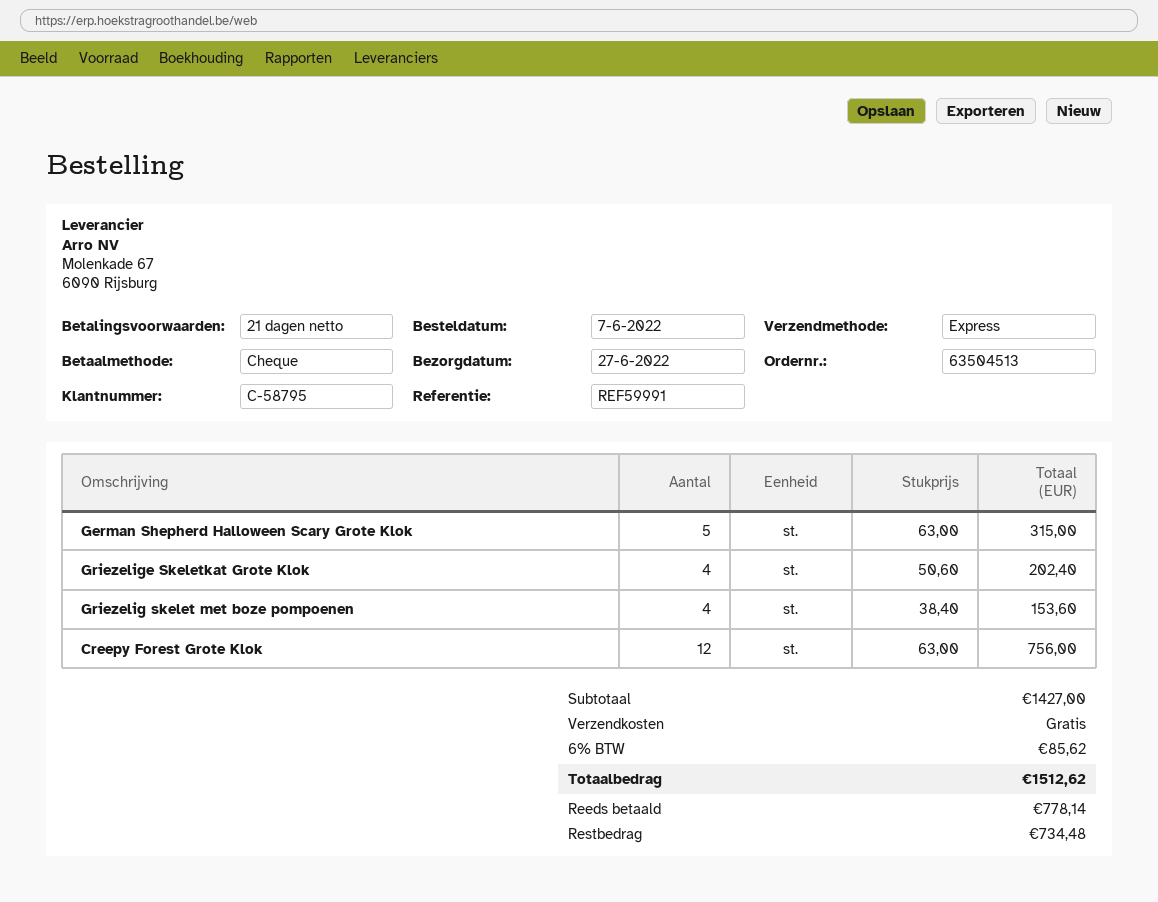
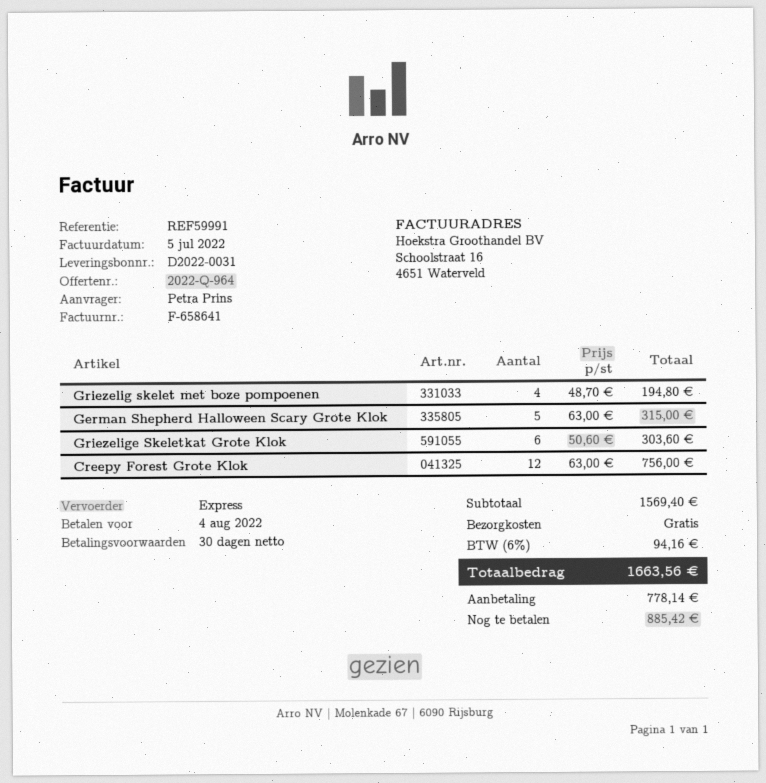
payment terms: 21 days -> 30 days
Griezelige Skeletkat Grote Klok: 4 x 50.60 = 202.40 -> 6 x 50.60 = 303.60
Griezelig skelet met boze pompoenen: 4 x 38.40 = 153.60 -> 4 x 48.70 = 194.80
subtotal: 1427.00 -> 1569.40
tax: 6% = 85.62 -> 6% = 94.16
total: 1512.62 -> 1663.56
balance: 734.48 -> 885.42

